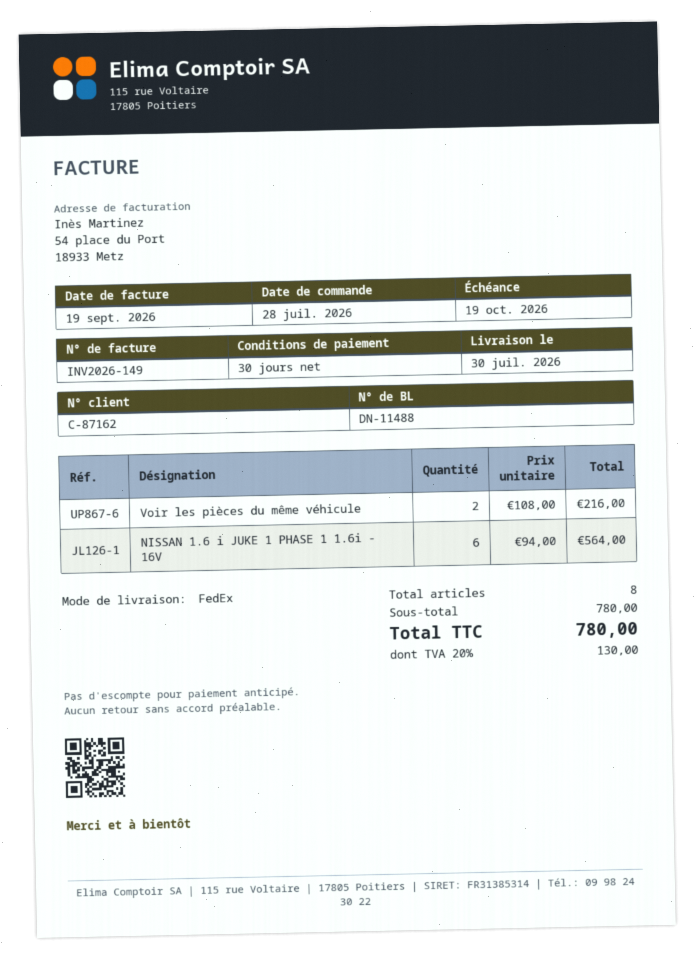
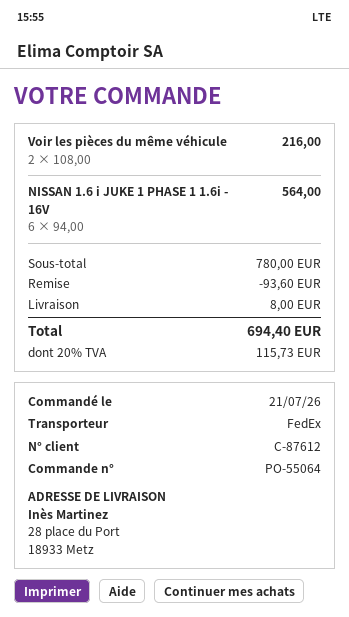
order date: 2026-07-28 -> 2026-07-21
customer number: C-87162 -> C-87612
discount: none -> 93.60
shipping: none -> 8.00
tax: 20% = 130.00 -> 20% = 115.73
total: 780.00 -> 694.40

